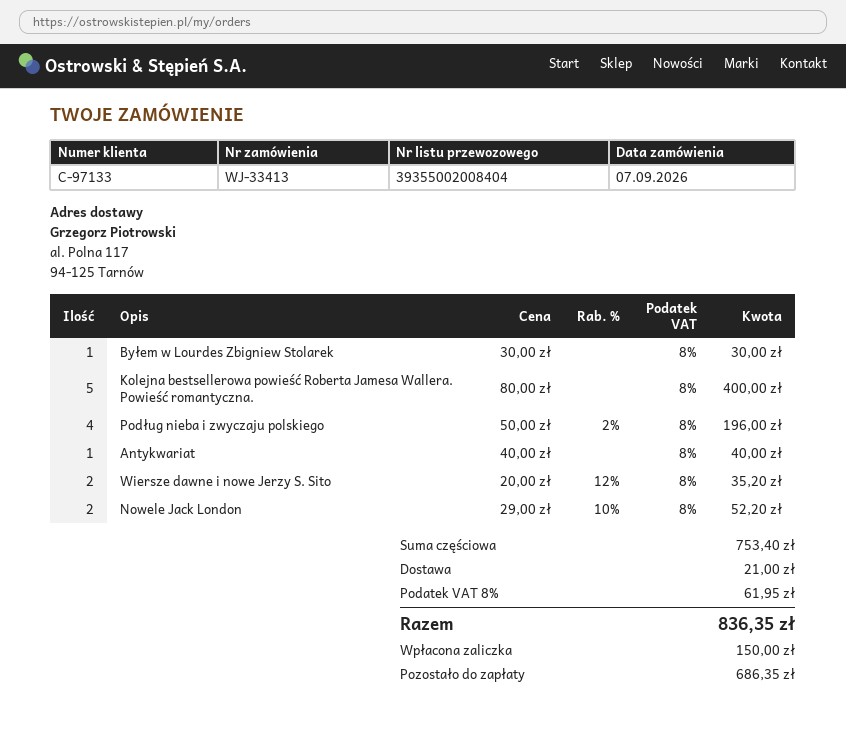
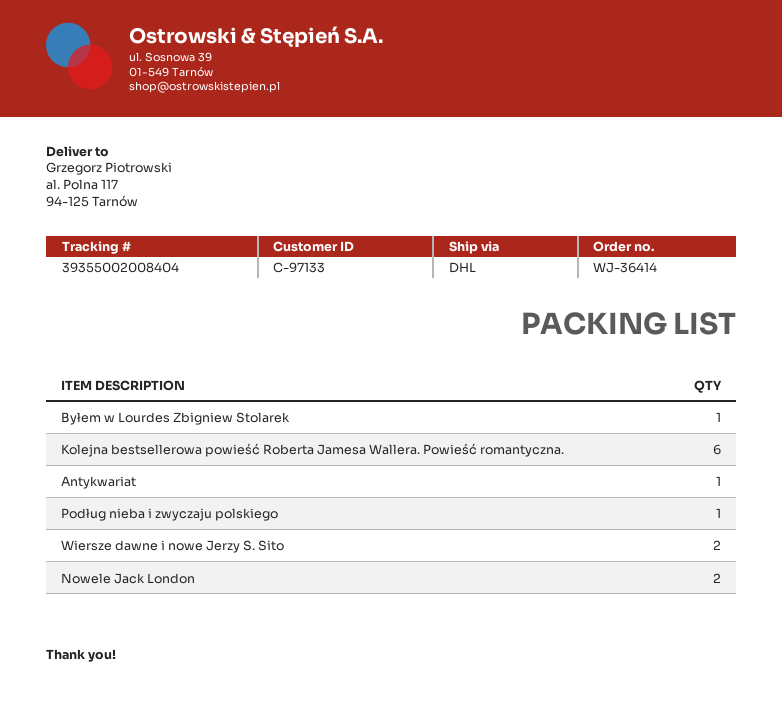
order number: WJ-33413 -> WJ-36414
Kolejna bestsellerowa powieść Roberta Jamesa Wallera. Powieść romantyczna.: 5 -> 6
Podług nieba i zwyczaju polskiego: 4 -> 1

